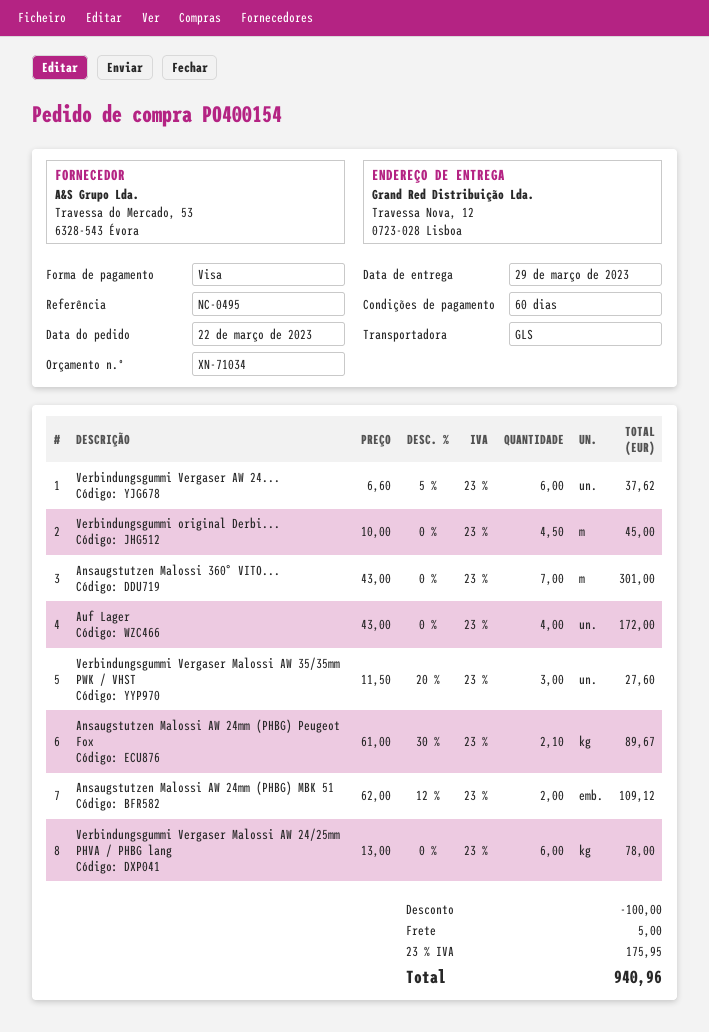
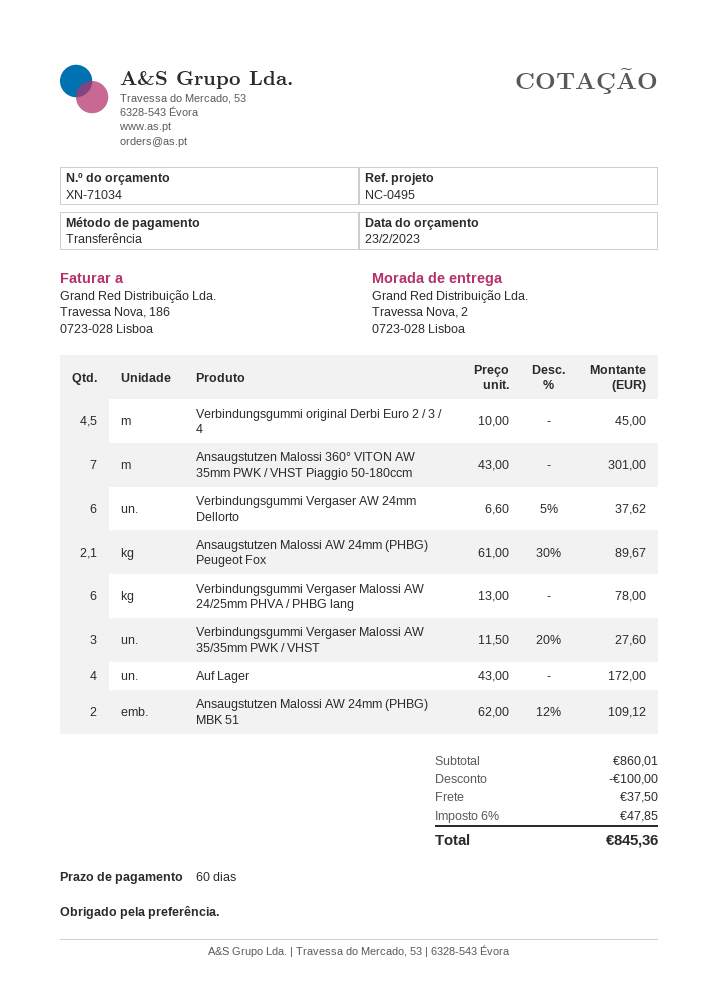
payment method: Visa -> bank transfer
ship to: Travessa Nova, 12, 0723-028 Lisboa -> Travessa Nova, 2, 0723-028 Lisboa
shipping: 5.00 -> 37.50
tax: 23% = 175.95 -> 6% = 47.85
total: 940.96 -> 845.36

